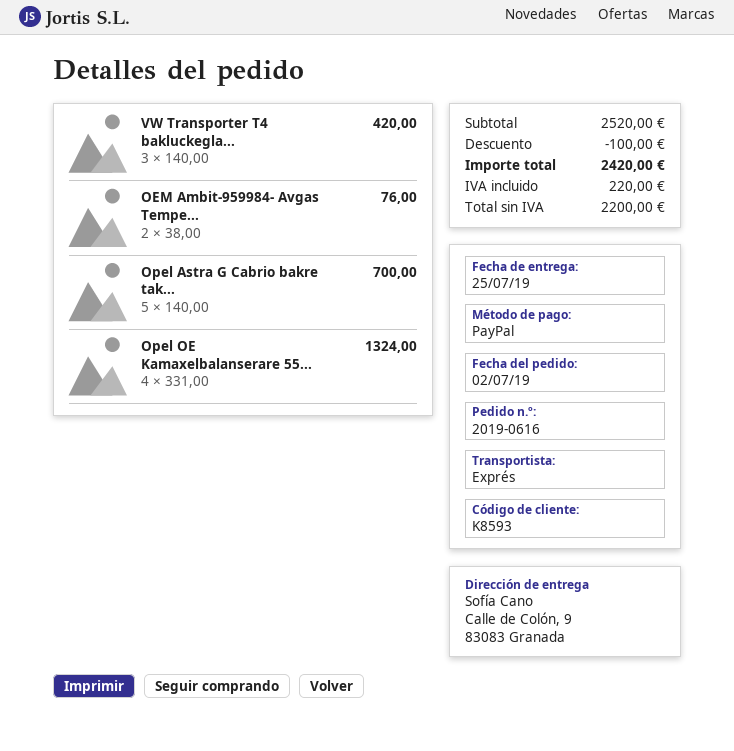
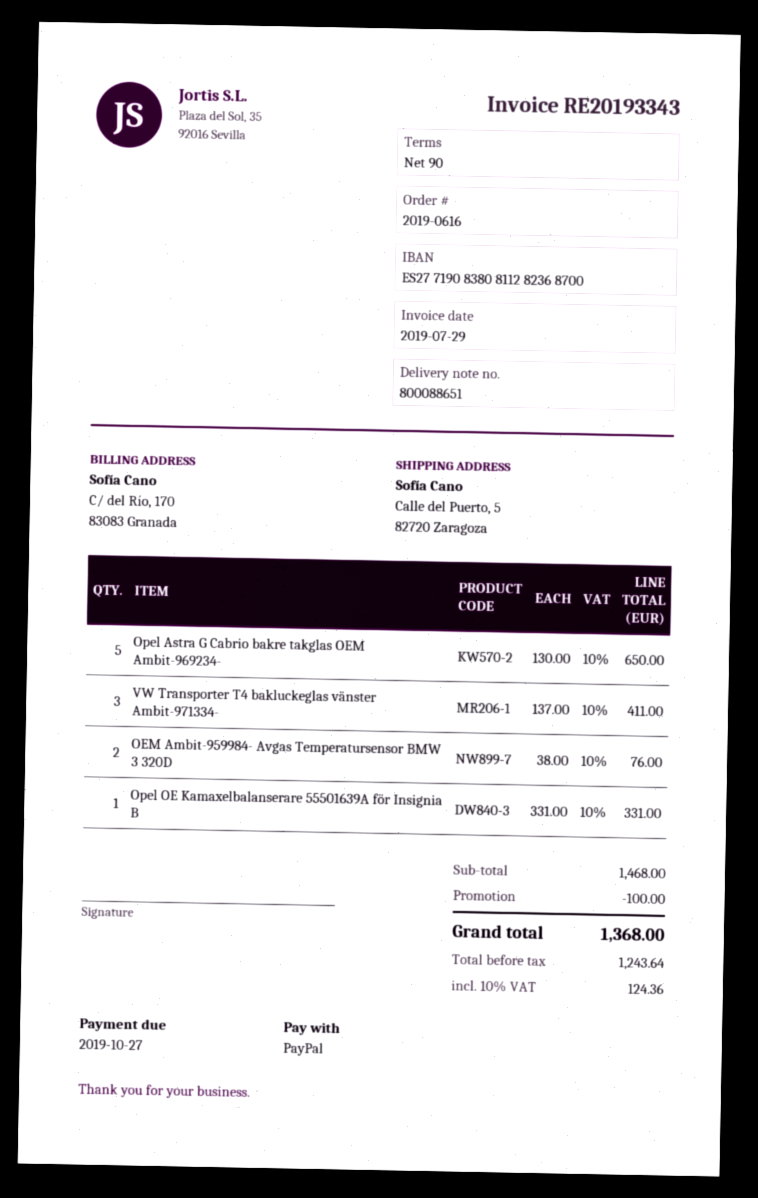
ship to: Calle de Colón, 9, 83083 Granada -> Calle del Puerto, 5, 82720 Zaragoza
VW Transporter T4 bakluckegla...: 3 x 140.00 = 420.00 -> 3 x 137.00 = 411.00
Opel Astra G Cabrio bakre tak...: 5 x 140.00 = 700.00 -> 5 x 130.00 = 650.00
Opel OE Kamaxelbalanserare 55...: 4 x 331.00 = 1324.00 -> 1 x 331.00 = 331.00
subtotal: 2520.00 -> 1468.00
net: 2200.00 -> 1243.64
tax: 220.00 -> 124.36
total: 2420.00 -> 1368.00

